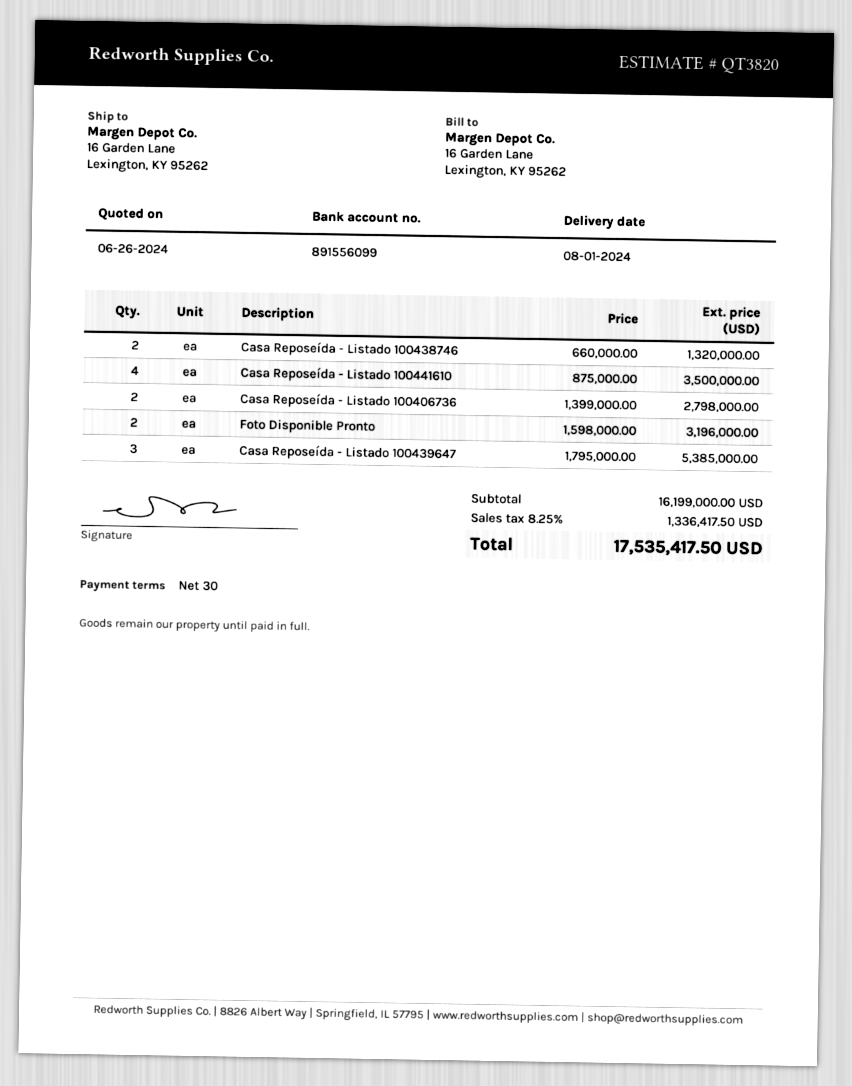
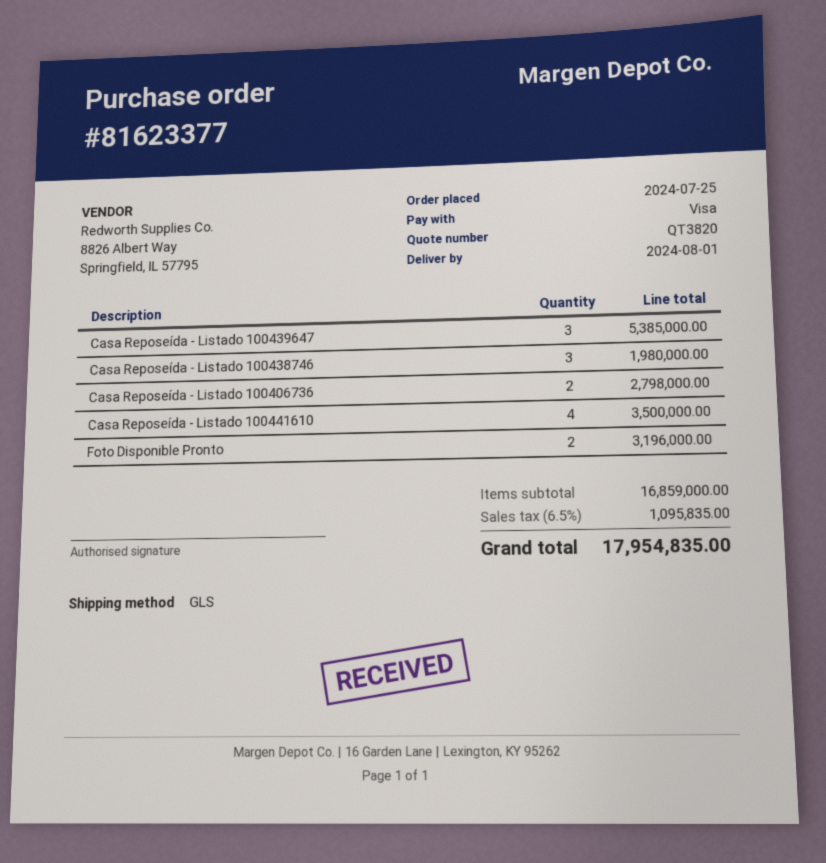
Casa Reposeída - Listado 100438746: 2 for 1320000.00 -> 3 for 1980000.00
subtotal: 16199000.00 -> 16859000.00
tax: 8.25% = 1336417.50 -> 6.5% = 1095835.00
total: 17535417.50 -> 17954835.00

